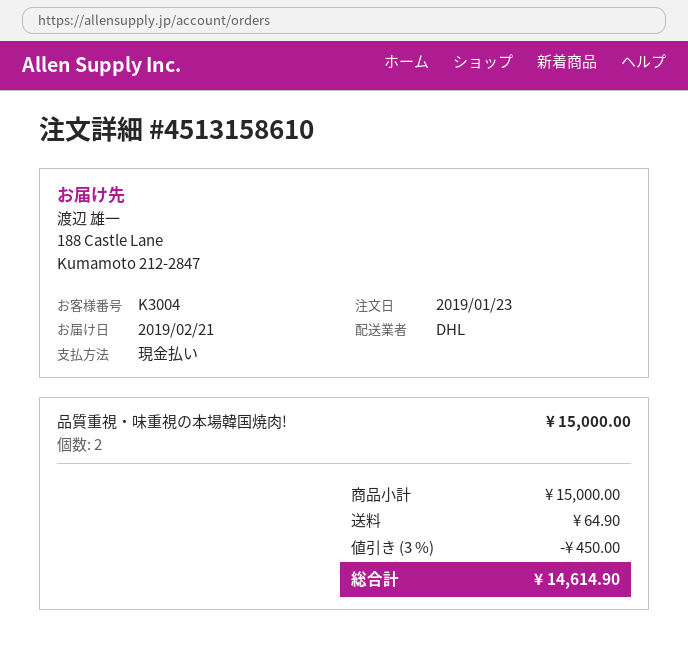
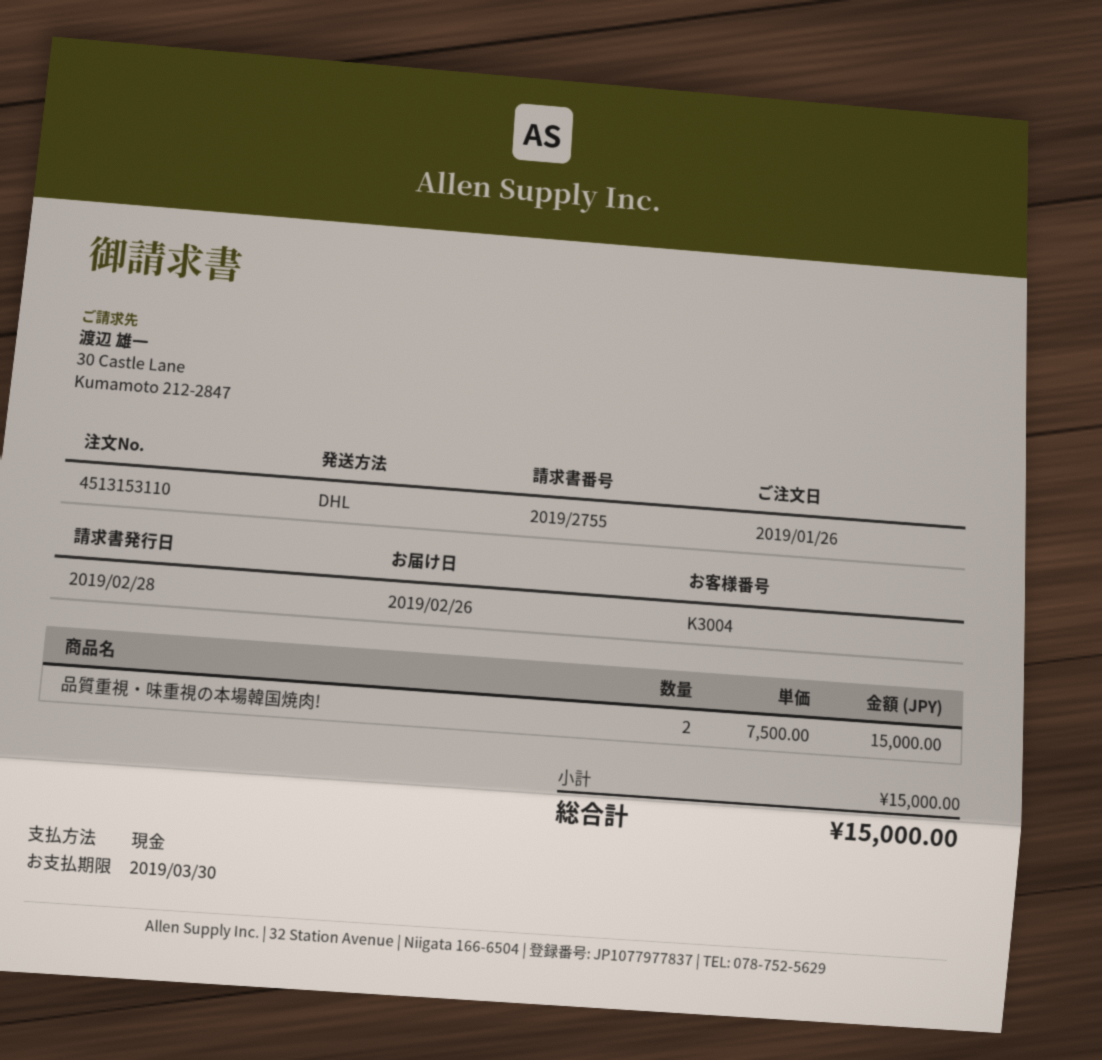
order number: 4513158610 -> 4513153110
order date: 2019-01-23 -> 2019-01-26
delivery date: 2019-02-21 -> 2019-02-26
discount: 3% = 450.00 -> none
shipping: 64.90 -> none
total: 14614.90 -> 15000.00

